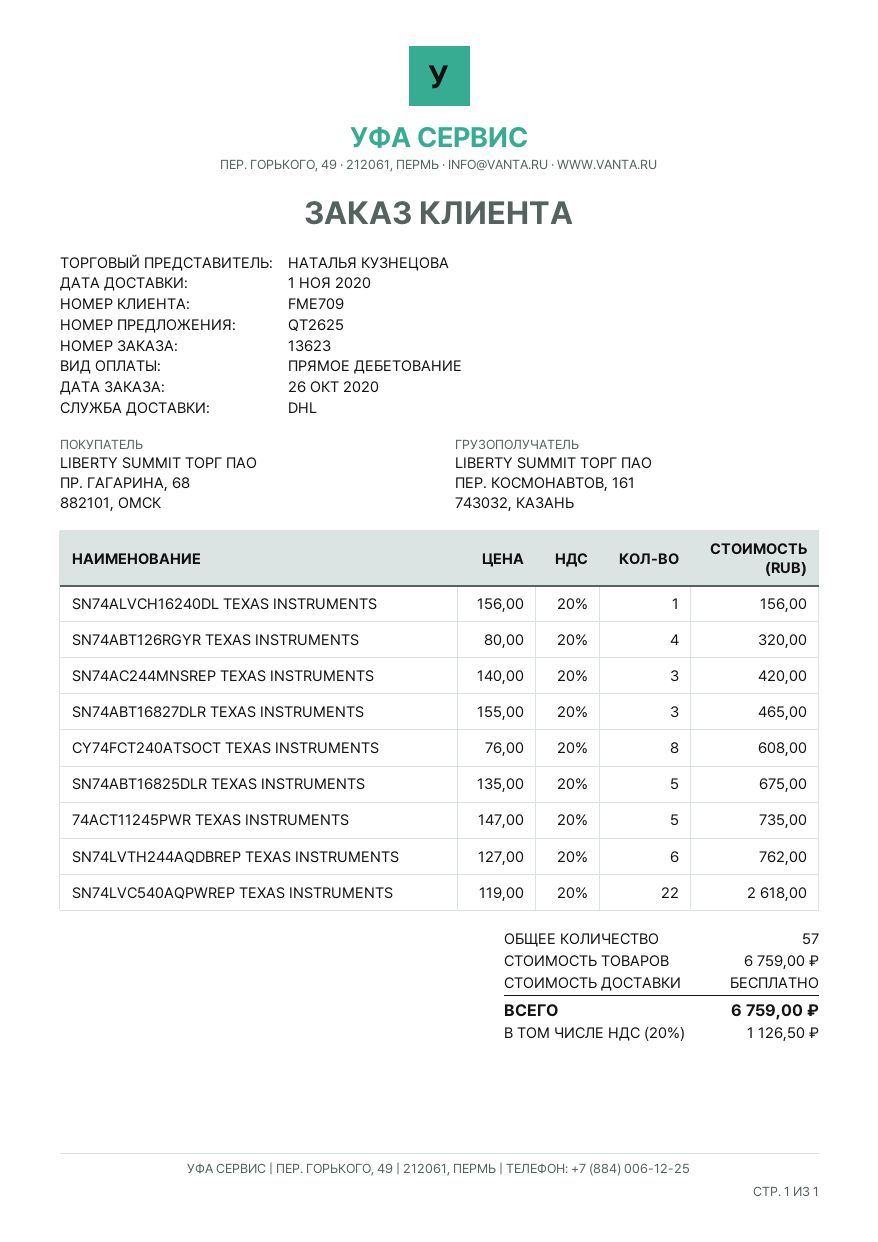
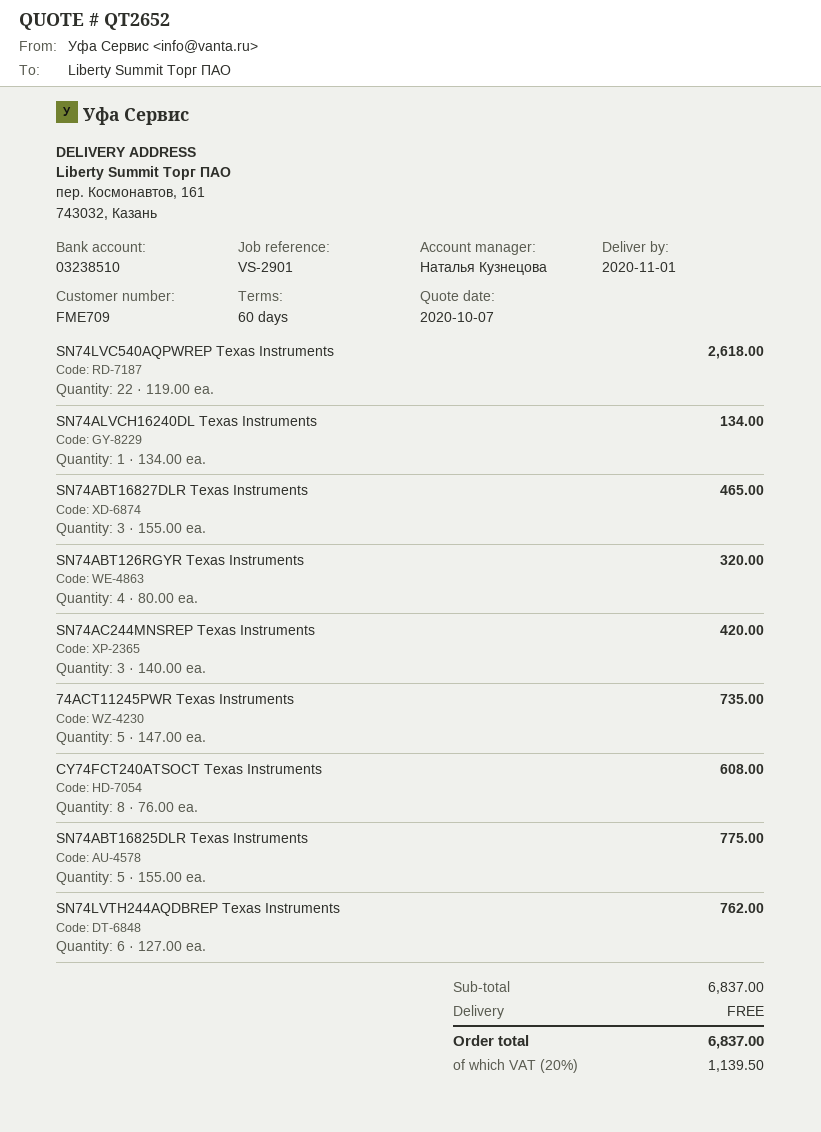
quote number: QT2625 -> QT2652
SN74ALVCH16240DL TEXAS INSTRUMENTS: 1 x 156.00 = 156.00 -> 1 x 134.00 = 134.00
SN74ABT16825DLR TEXAS INSTRUMENTS: 5 x 135.00 = 675.00 -> 5 x 155.00 = 775.00
subtotal: 6759.00 -> 6837.00
tax: 20% = 1126.50 -> 20% = 1139.50
total: 6759.00 -> 6837.00

